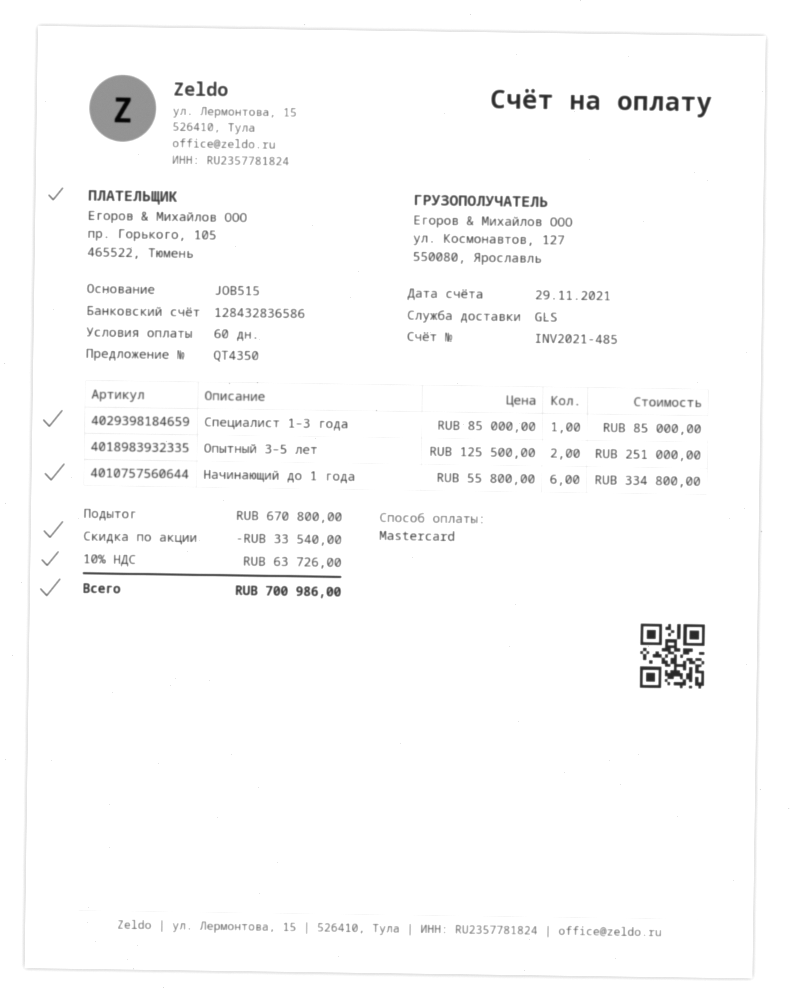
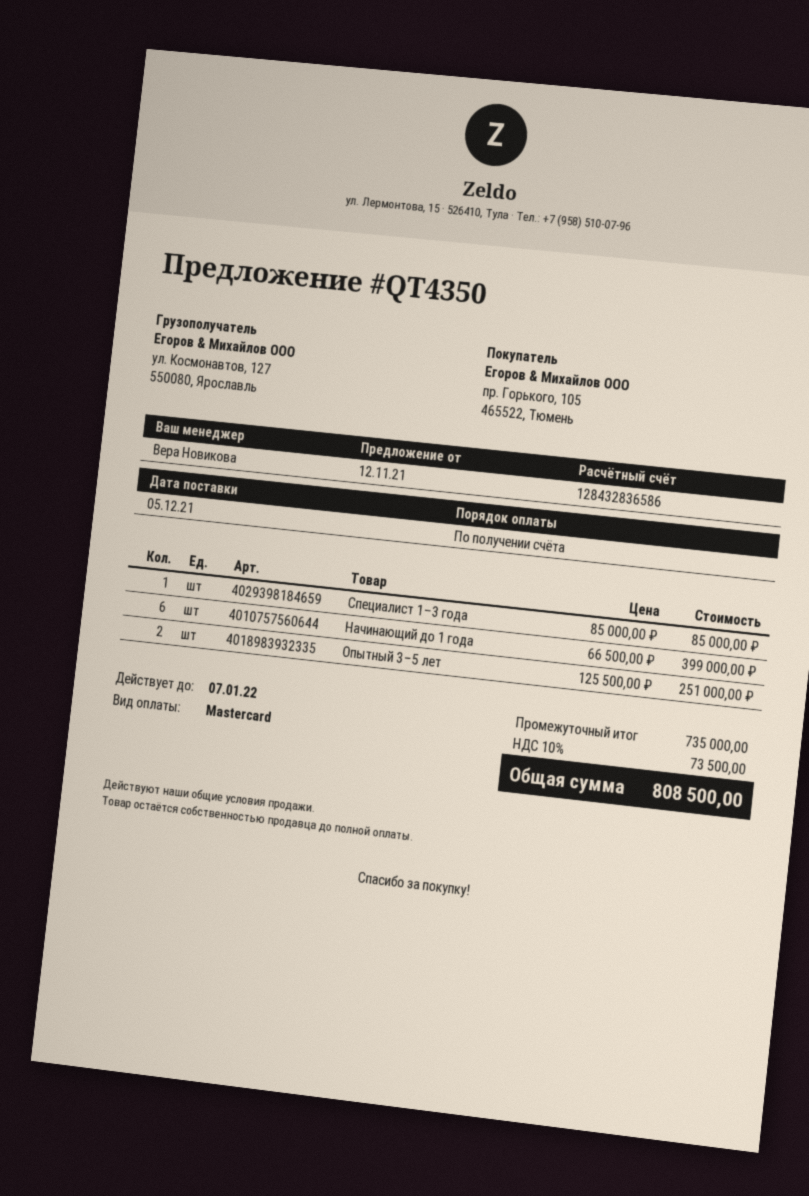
payment terms: 60 days -> on receipt
Начинающий до 1 года: 6 x 55800.00 = 334800.00 -> 6 x 66500.00 = 399000.00
subtotal: 670800.00 -> 735000.00
discount: 33540.00 -> none
tax: 10% = 63726.00 -> 10% = 73500.00
total: 700986.00 -> 808500.00

